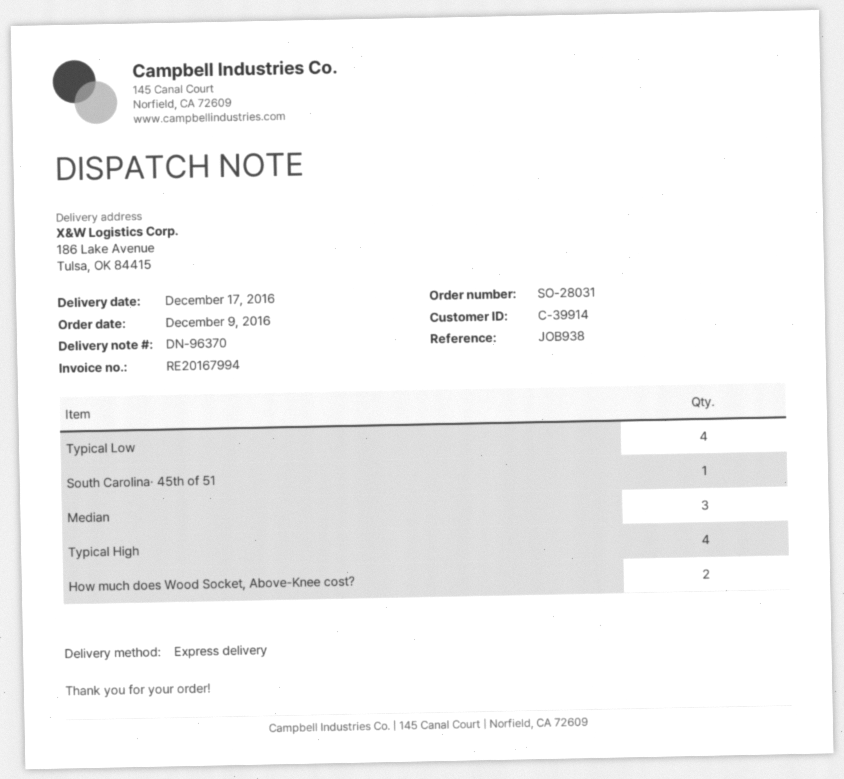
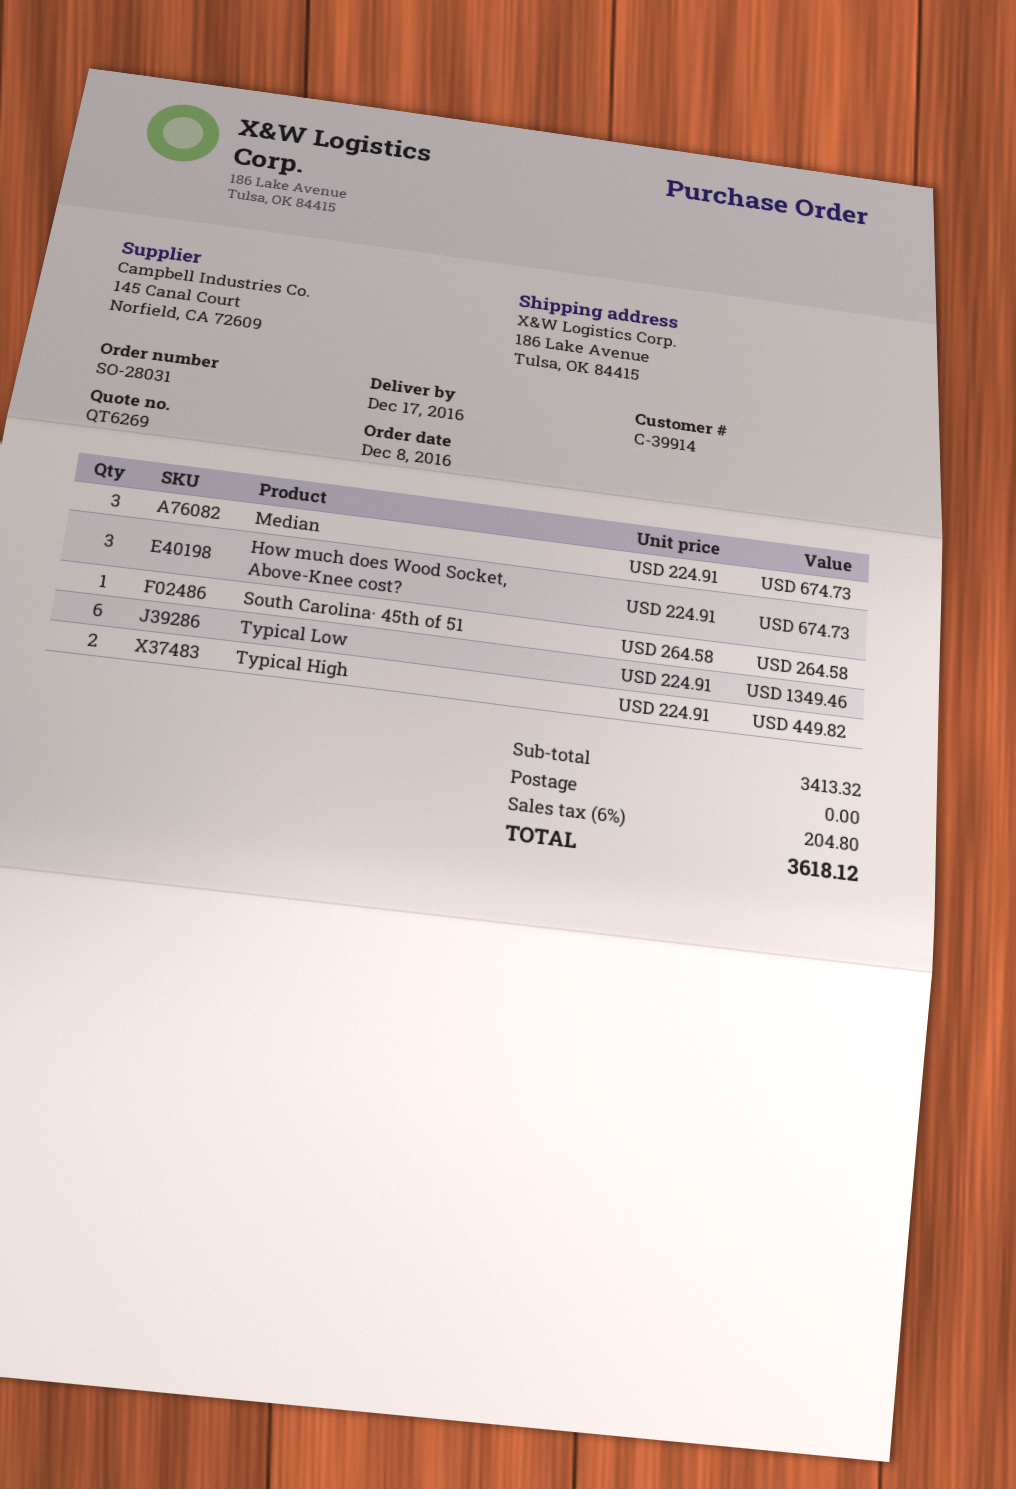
order date: 2016-12-09 -> 2016-12-08
Typical Low: 4 -> 6
Typical High: 4 -> 2
How much does Wood Socket, Above-Knee cost?: 2 -> 3

